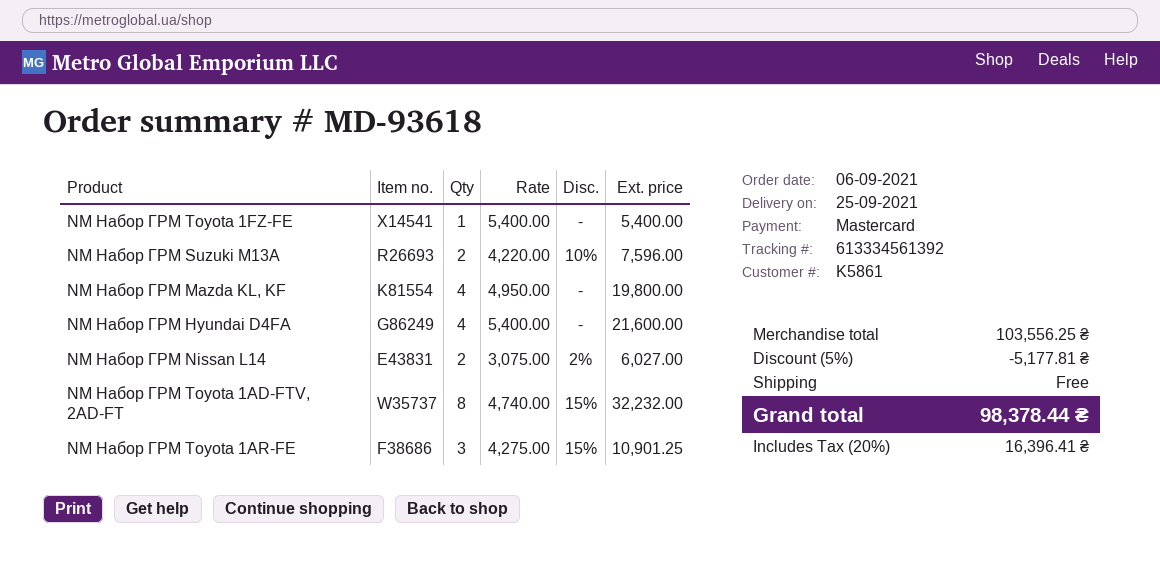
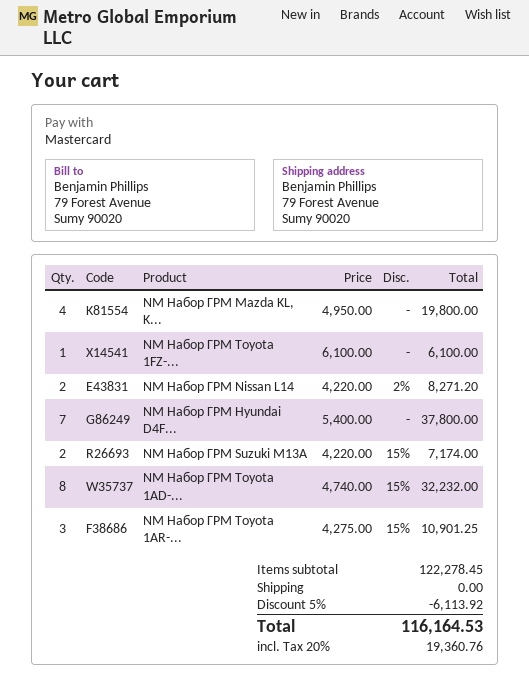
NM Набор ГРМ Toyota 1FZ-FE: 1 x 5400.00 = 5400.00 -> 1 x 6100.00 = 6100.00
NM Набор ГРМ Suzuki M13A: 2 x 4220.00 - 10% = 7596.00 -> 2 x 4220.00 - 15% = 7174.00
NM Набор ГРМ Hyundai D4FA: 4 x 5400.00 = 21600.00 -> 7 x 5400.00 = 37800.00
NM Набор ГРМ Nissan L14: 2 x 3075.00 - 2% = 6027.00 -> 2 x 4220.00 - 2% = 8271.20
subtotal: 103556.25 -> 122278.45
discount: 5% = 5177.81 -> 5% = 6113.92
tax: 20% = 16396.41 -> 20% = 19360.76
total: 98378.44 -> 116164.53

